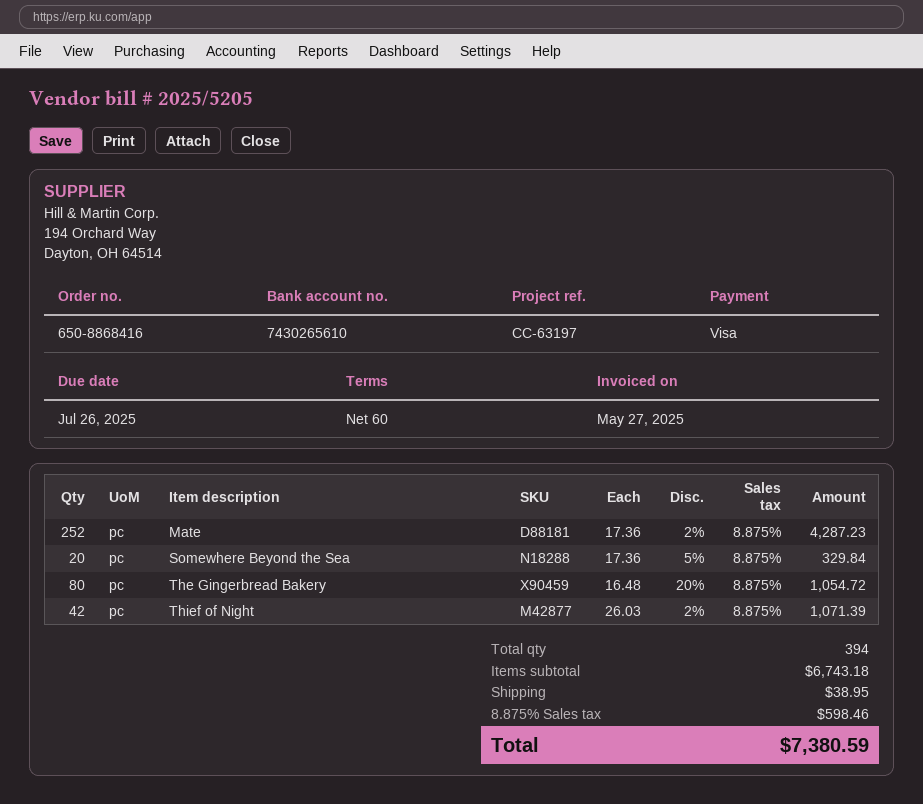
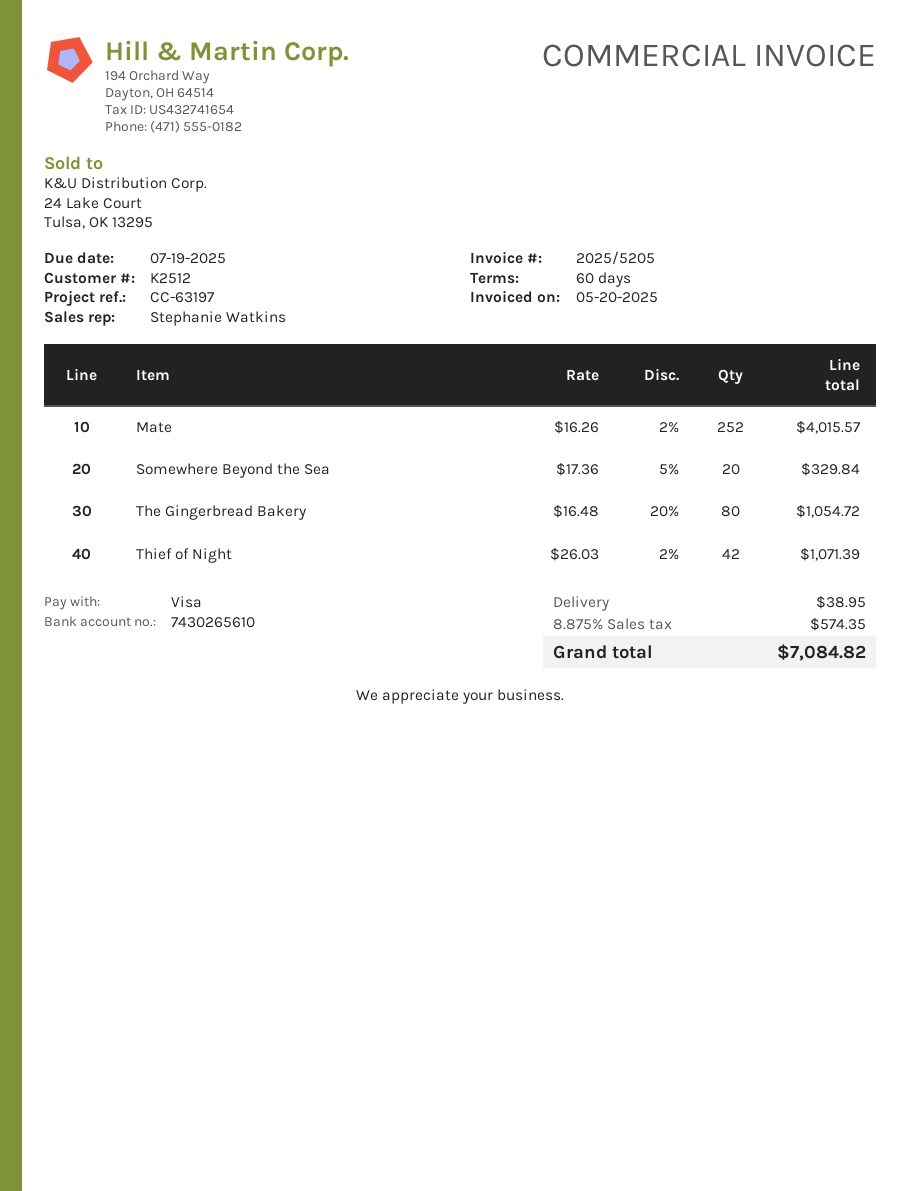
invoice date: 2025-05-27 -> 2025-05-20
due date: 2025-07-26 -> 2025-07-19
Mate: 252 x 17.36 - 2% = 4287.23 -> 252 x 16.26 - 2% = 4015.57
tax: 8.875% = 598.46 -> 8.875% = 574.35
total: 7380.59 -> 7084.82

